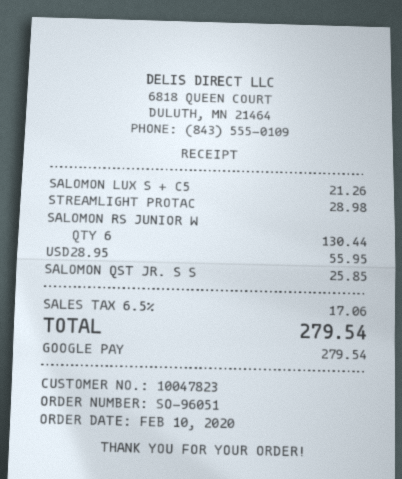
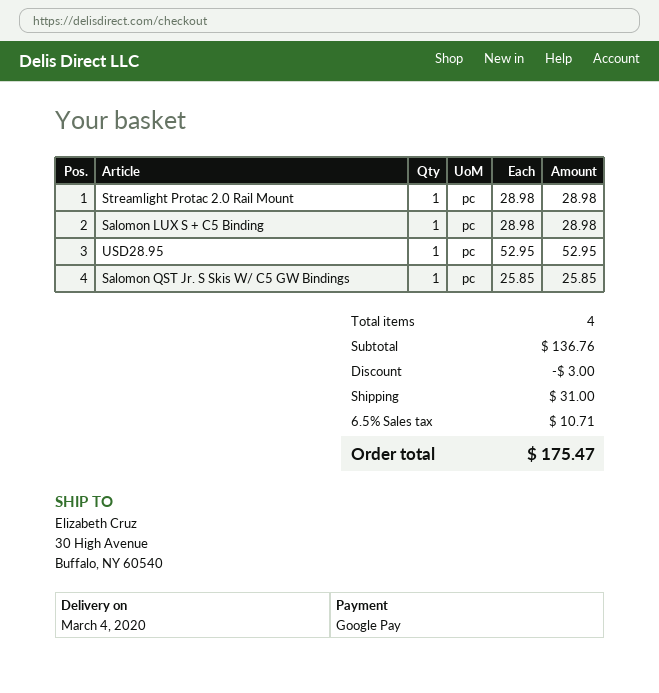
SALOMON LUX S + C5: 1 for 21.26 -> 1 for 28.98
SALOMON RS JUNIOR W: 6 for 130.44 -> none
USD28.95: 1 for 55.95 -> 1 for 52.95
discount: none -> 3.00
shipping: none -> 31.00
tax: 6.5% = 17.06 -> 6.5% = 10.71
total: 279.54 -> 175.47

